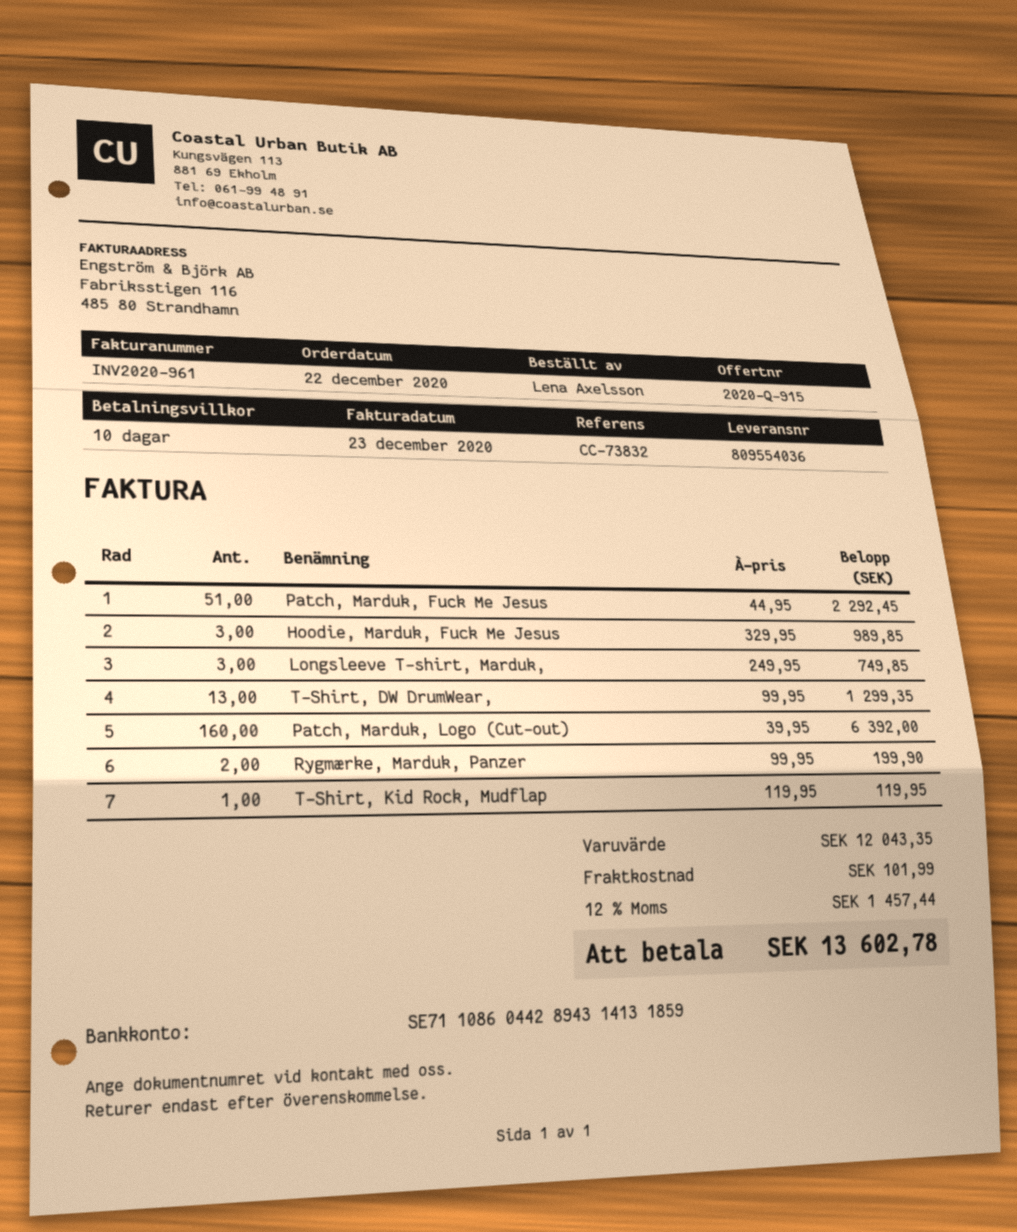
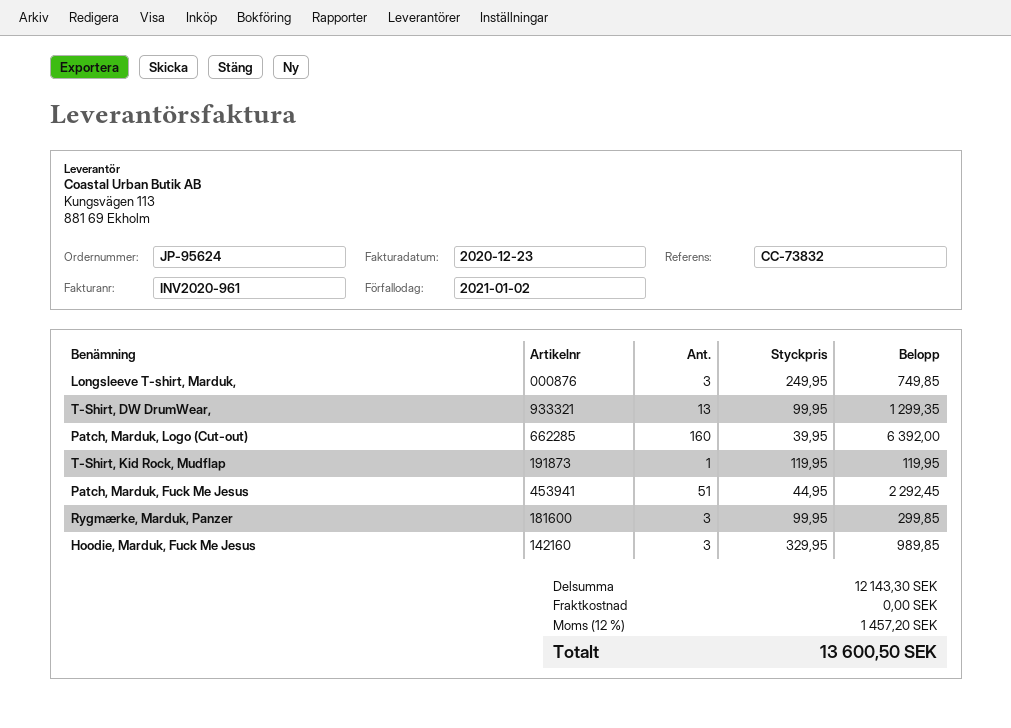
Rygmærke, Marduk, Panzer: 2 x 99.95 = 199.90 -> 3 x 99.95 = 299.85
subtotal: 12043.35 -> 12143.30
shipping: 101.99 -> 0.00
tax: 12% = 1457.44 -> 12% = 1457.20
total: 13602.78 -> 13600.50

